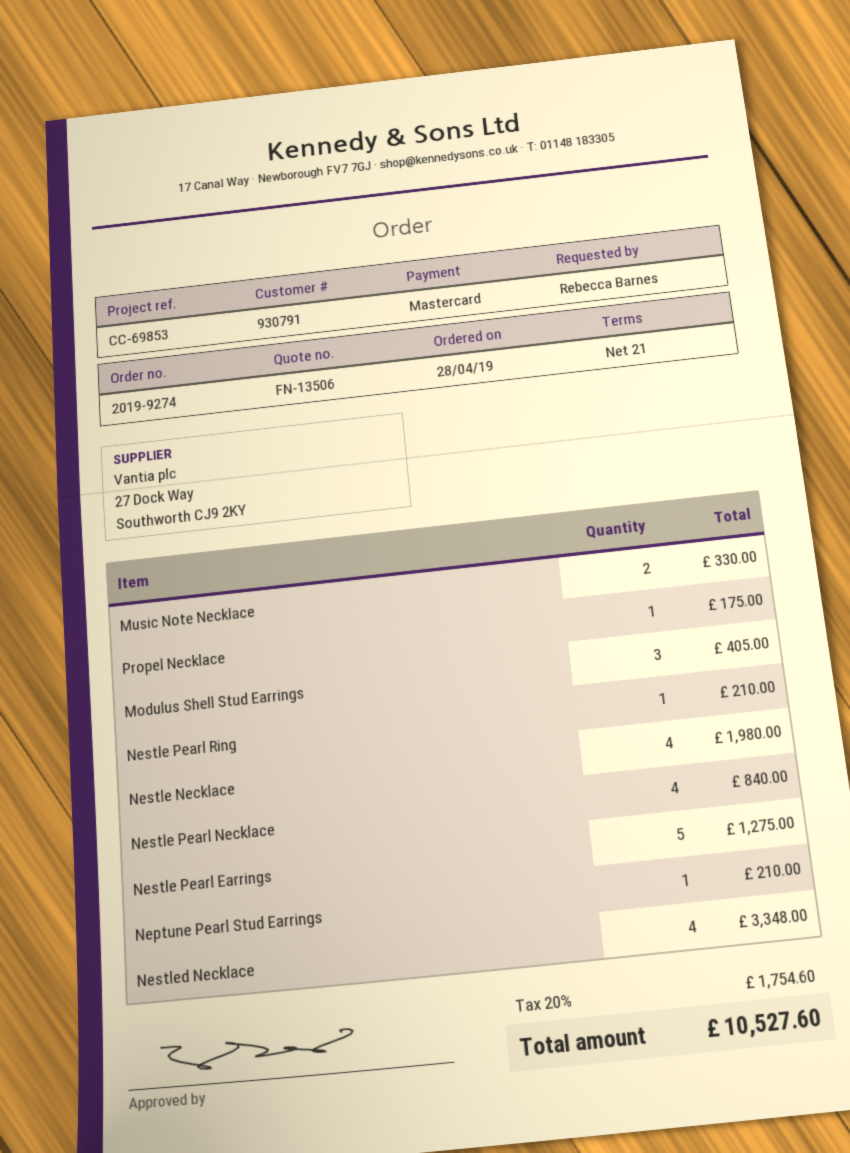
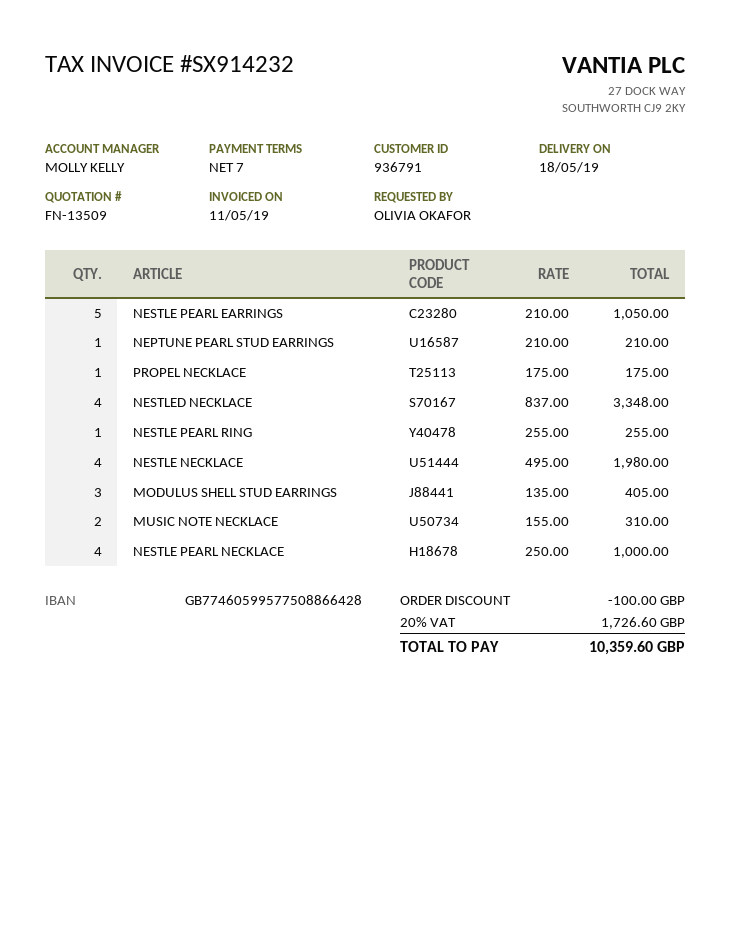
quote number: FN-13506 -> FN-13509
payment terms: 21 days -> 7 days
customer number: 930791 -> 936791
ordered by: Rebecca Barnes -> OLIVIA OKAFOR
Music Note Necklace: 2 for 330.00 -> 2 for 310.00
Nestle Pearl Ring: 1 for 210.00 -> 1 for 255.00
Nestle Pearl Necklace: 4 for 840.00 -> 4 for 1000.00
Nestle Pearl Earrings: 5 for 1275.00 -> 5 for 1050.00
discount: none -> 100.00
tax: 20% = 1754.60 -> 20% = 1726.60
total: 10527.60 -> 10359.60

